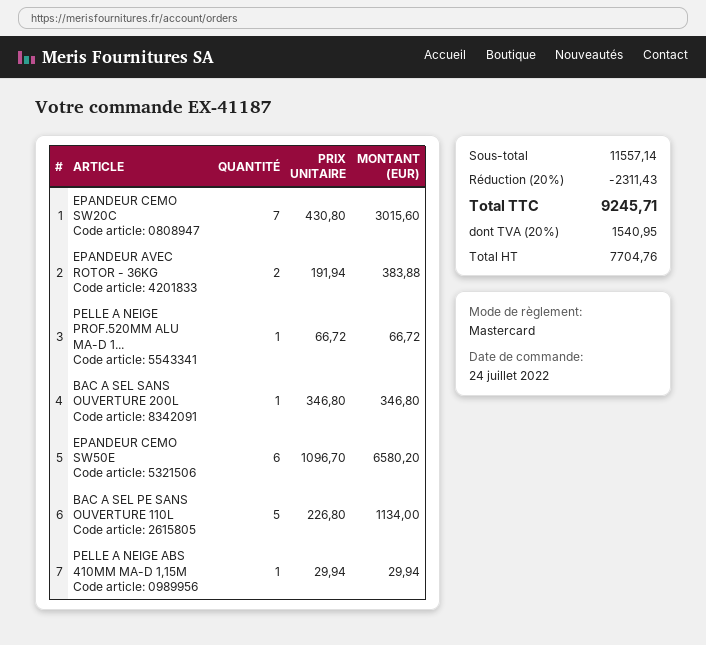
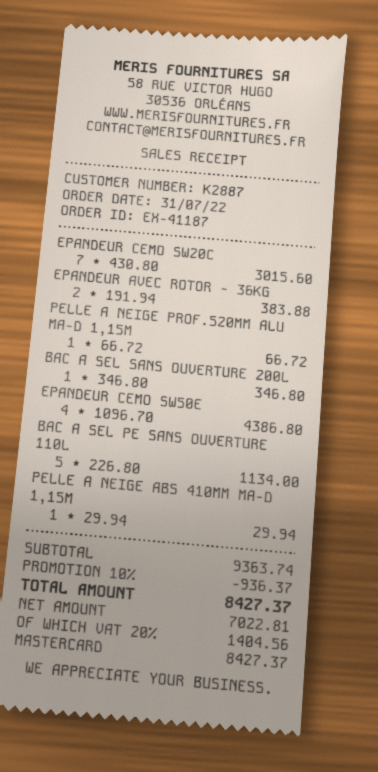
order date: 2022-07-24 -> 2022-07-31
EPANDEUR CEMO SW50E: 6 x 1096.70 = 6580.20 -> 4 x 1096.70 = 4386.80
subtotal: 11557.14 -> 9363.74
discount: 20% = 2311.43 -> 10% = 936.37
net: 7704.76 -> 7022.81
tax: 20% = 1540.95 -> 20% = 1404.56
total: 9245.71 -> 8427.37

